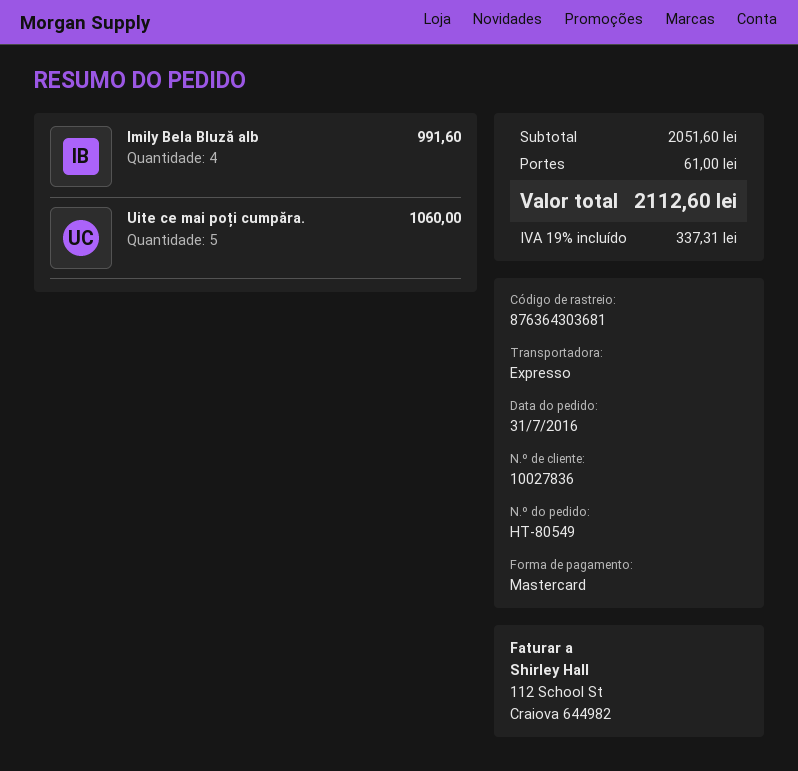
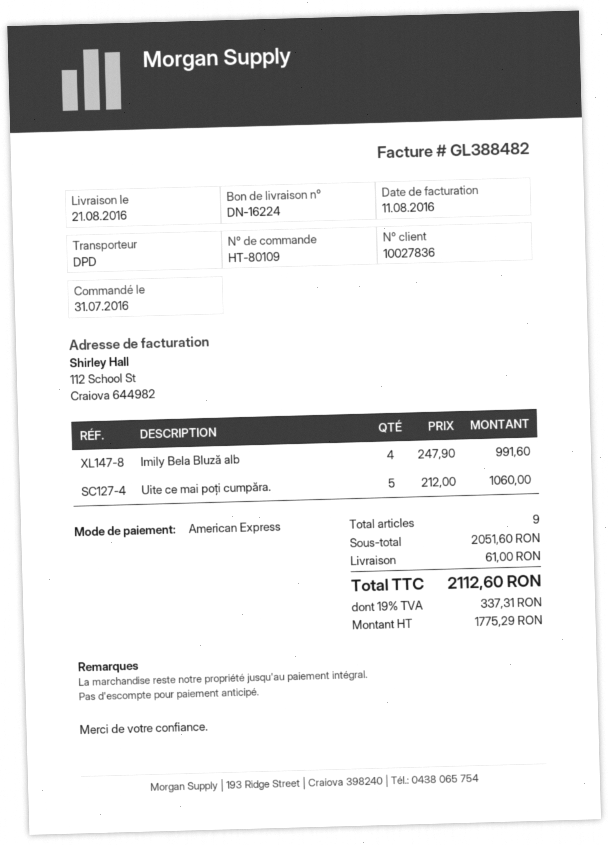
order number: HT-80549 -> HT-80109
payment method: Mastercard -> American Express
shipping method: express -> DPD

